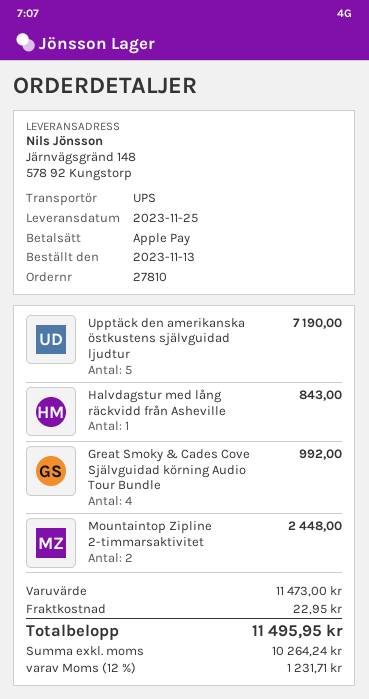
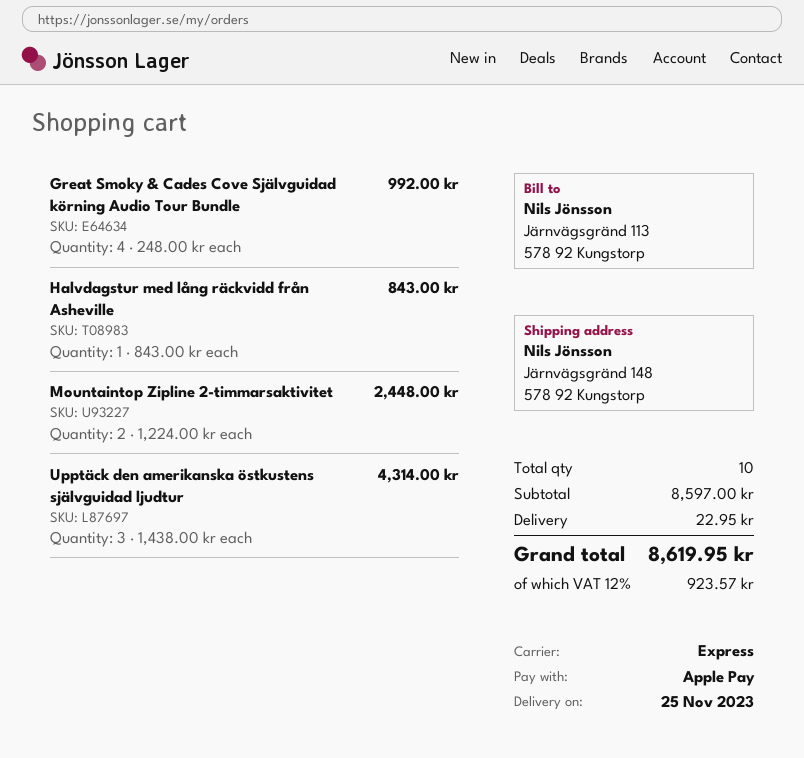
shipping method: UPS -> express
Upptäck den amerikanska östkustens självguidad ljudtur: 5 for 7190.00 -> 3 for 4314.00
subtotal: 11473.00 -> 8597.00
tax: 12% = 1231.71 -> 12% = 923.57
total: 11495.95 -> 8619.95

